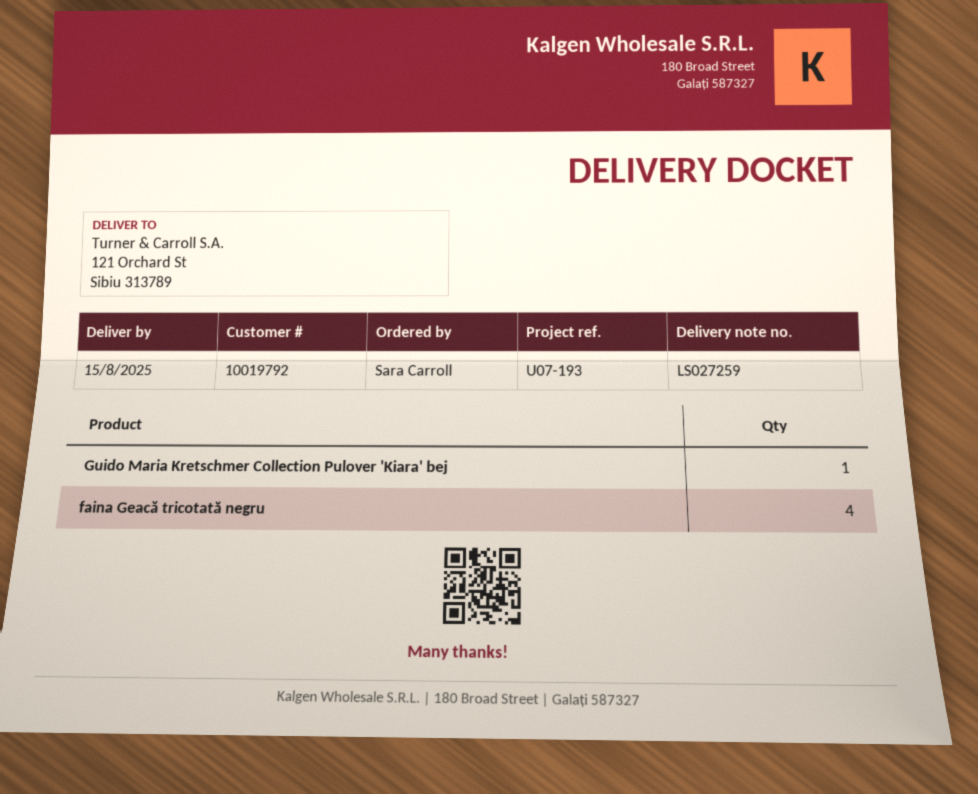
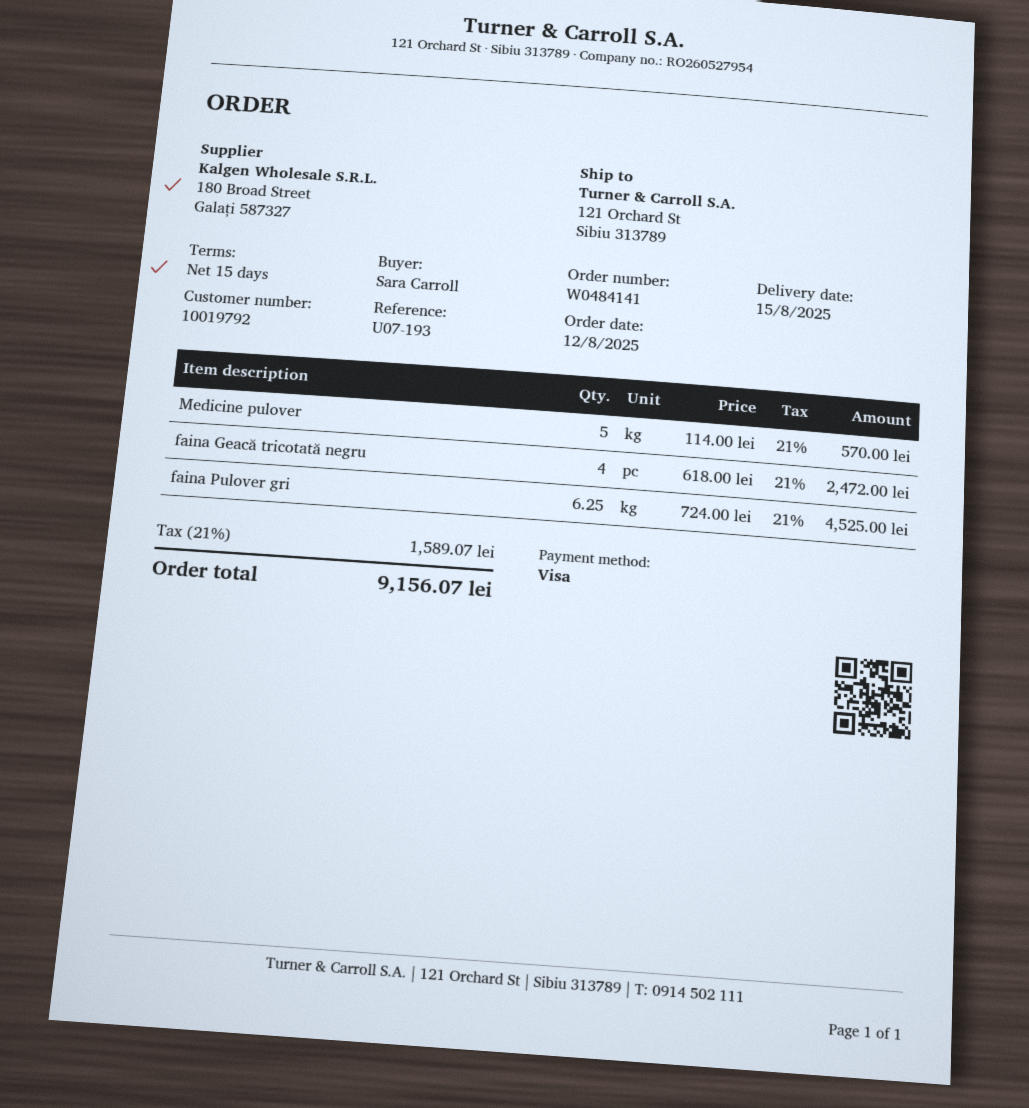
Guido Maria Kretschmer Collection Pulover 'Kiara' bej: 1 -> none
Medicine pulover: none -> 5
faina Pulover gri: none -> 6.25

